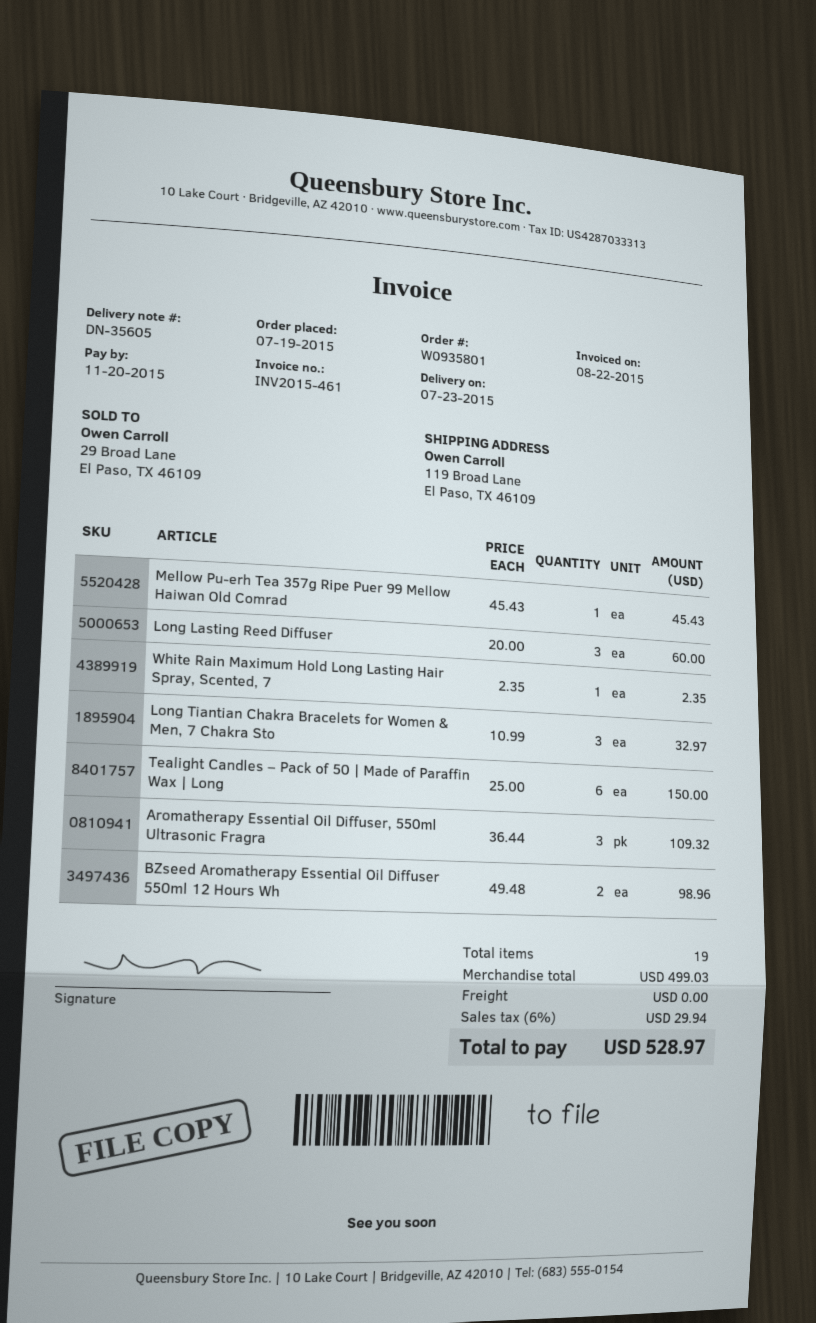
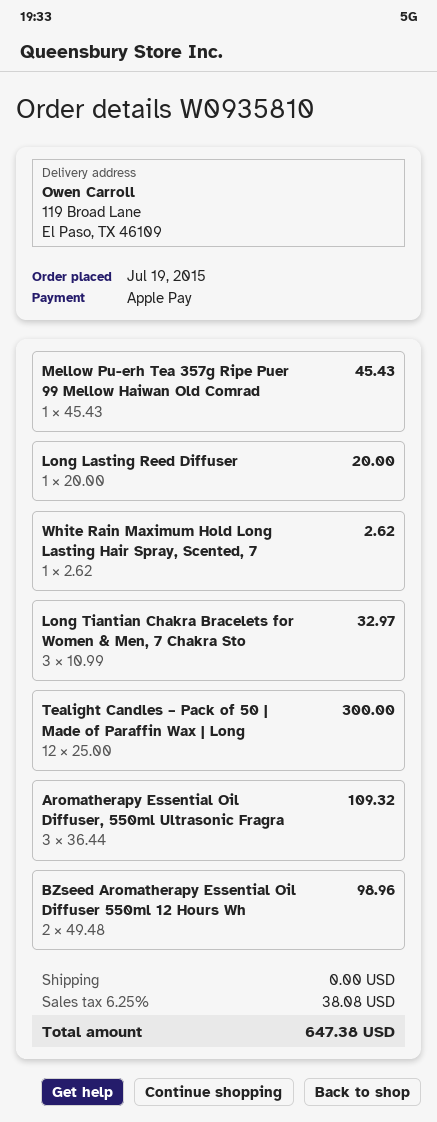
order number: W0935801 -> W0935810
Long Lasting Reed Diffuser: 3 x 20.00 = 60.00 -> 1 x 20.00 = 20.00
White Rain Maximum Hold Long Lasting Hair Spray, Scented, 7: 1 x 2.35 = 2.35 -> 1 x 2.62 = 2.62
Tealight Candles – Pack of 50 | Made of Paraffin Wax | Long: 6 x 25.00 = 150.00 -> 12 x 25.00 = 300.00
tax: 6% = 29.94 -> 6.25% = 38.08
total: 528.97 -> 647.38

